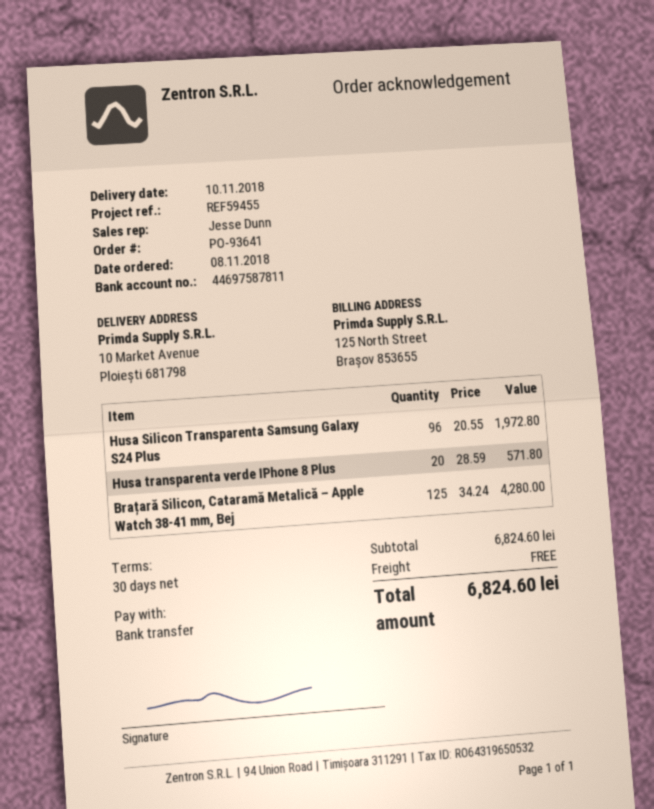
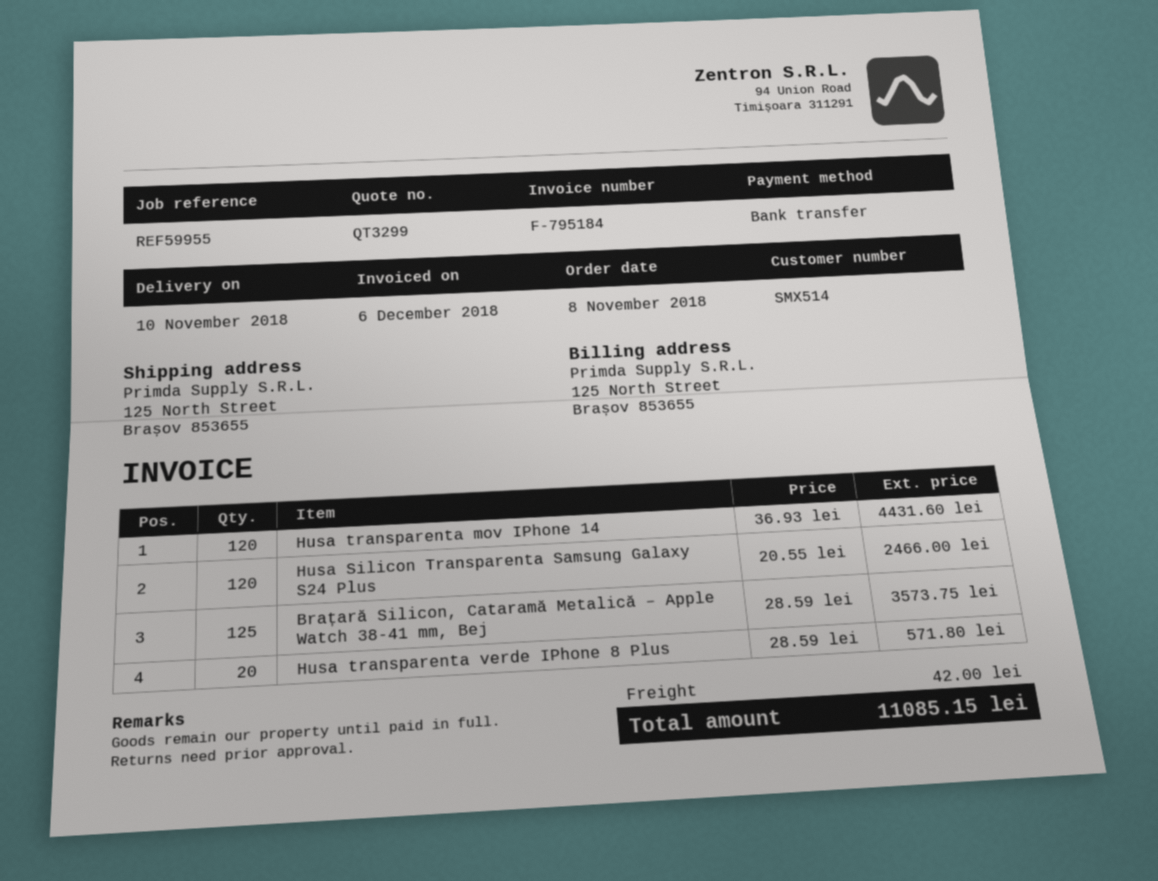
reference: REF59455 -> REF59955
ship to: 10 Market Avenue, Ploiești 681798 -> 125 North Street, Brașov 853655
Husa Silicon Transparenta Samsung Galaxy S24 Plus: 96 x 20.55 = 1972.80 -> 120 x 20.55 = 2466.00
Brațară Silicon, Cataramă Metalică – Apple Watch 38-41 mm, Bej: 125 x 34.24 = 4280.00 -> 125 x 28.59 = 3573.75
Husa transparenta mov IPhone 14: none -> 120 x 36.93 = 4431.60
shipping: 0.00 -> 42.00
total: 6824.60 -> 11085.15

